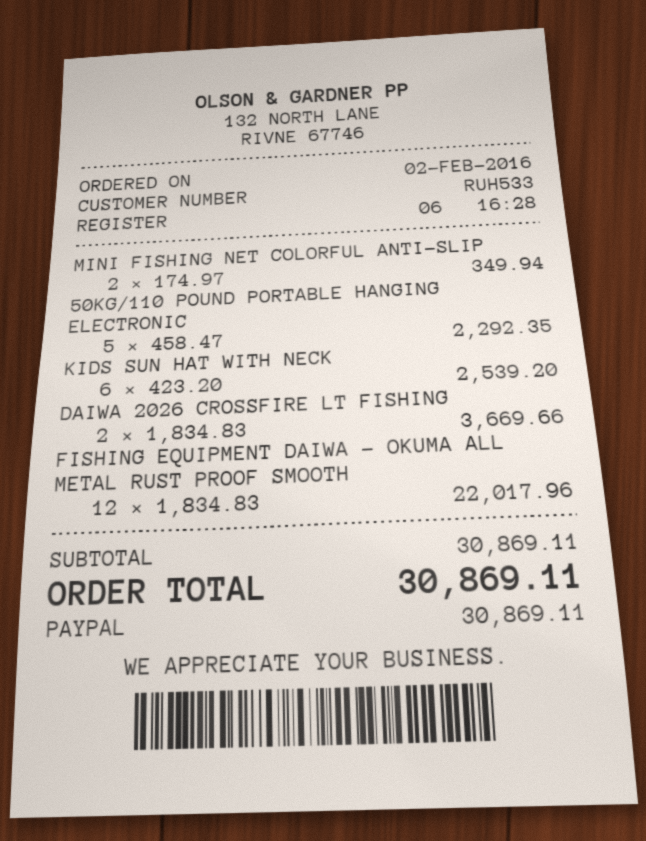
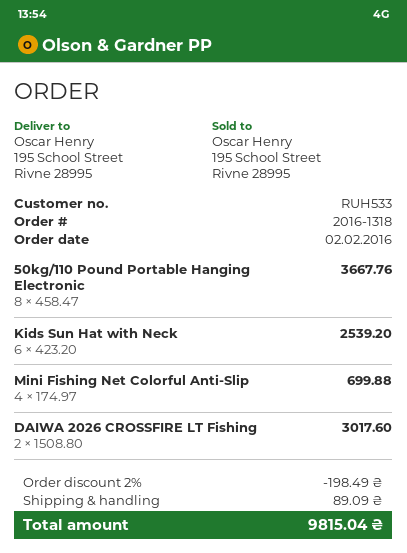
MINI FISHING NET COLORFUL ANTI-SLIP: 2 x 174.97 = 349.94 -> 4 x 174.97 = 699.88
50KG/110 POUND PORTABLE HANGING ELECTRONIC: 5 x 458.47 = 2292.35 -> 8 x 458.47 = 3667.76
DAIWA 2026 CROSSFIRE LT FISHING: 2 x 1834.83 = 3669.66 -> 2 x 1508.80 = 3017.60
FISHING EQUIPMENT DAIWA - OKUMA ALL METAL RUST PROOF SMOOTH: 12 x 1834.83 = 22017.96 -> none
discount: none -> 2% = 198.49
shipping: none -> 89.09
total: 30869.11 -> 9815.04

